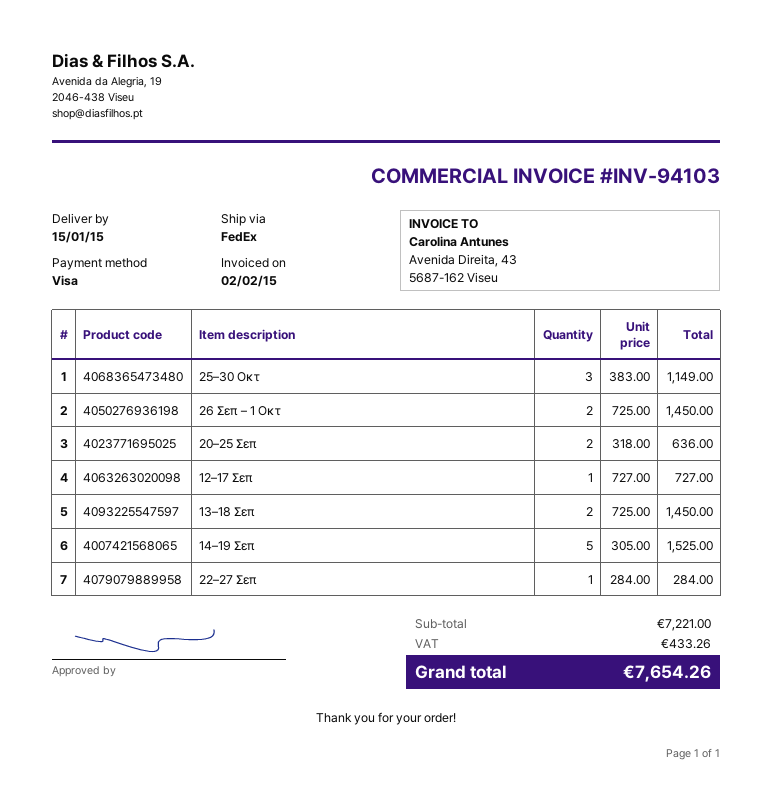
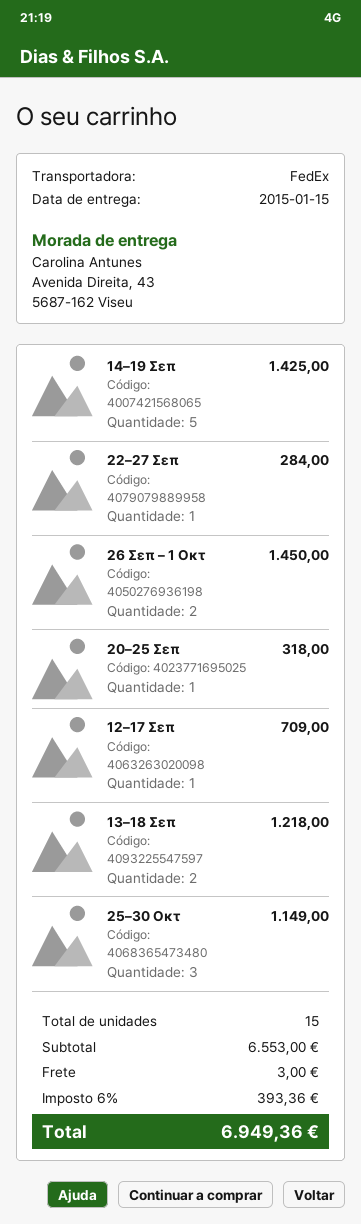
20–25 Σεπ: 2 for 636.00 -> 1 for 318.00
12–17 Σεπ: 1 for 727.00 -> 1 for 709.00
13–18 Σεπ: 2 for 1450.00 -> 2 for 1218.00
14–19 Σεπ: 5 for 1525.00 -> 5 for 1425.00
subtotal: 7221.00 -> 6553.00
shipping: none -> 3.00
tax: 433.26 -> 393.36
total: 7654.26 -> 6949.36

